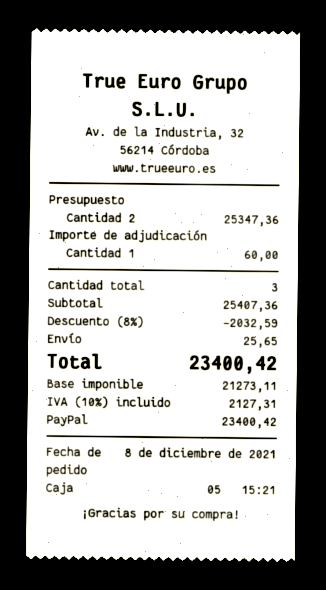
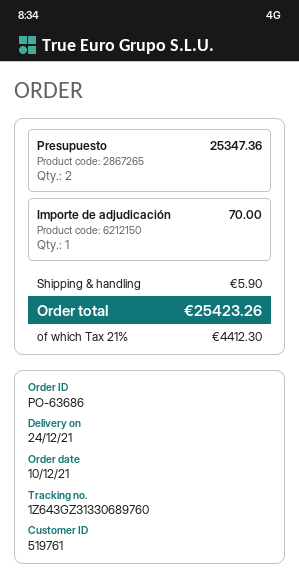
order date: 2021-12-08 -> 2021-12-10
Importe de adjudicación: 1 for 60.00 -> 1 for 70.00
discount: 8% = 2032.59 -> none
shipping: 25.65 -> 5.90
tax: 10% = 2127.31 -> 21% = 4412.30
total: 23400.42 -> 25423.26

